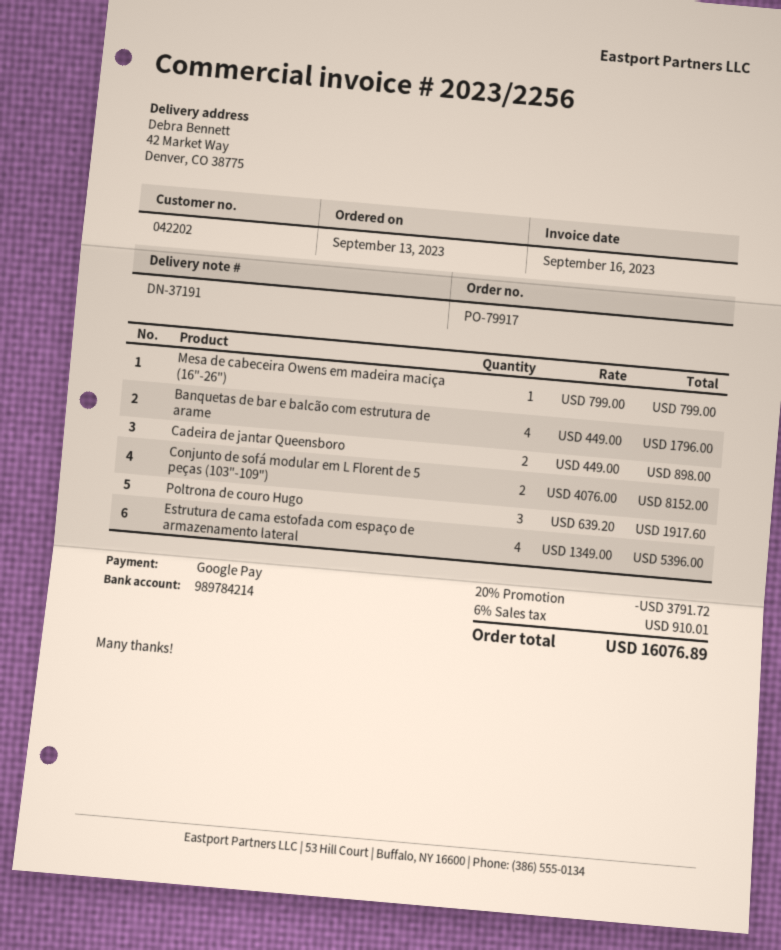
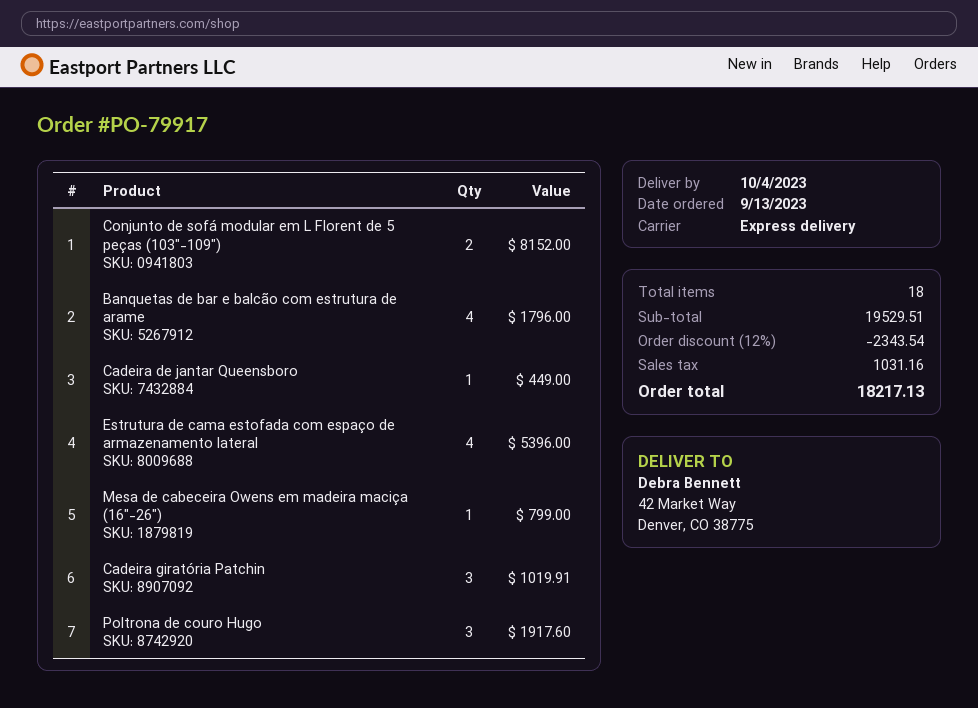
Cadeira de jantar Queensboro: 2 for 898.00 -> 1 for 449.00
Cadeira giratória Patchin: none -> 3 for 1019.91
discount: 20% = 3791.72 -> 12% = 2343.54
tax: 910.01 -> 1031.16
total: 16076.89 -> 18217.13

